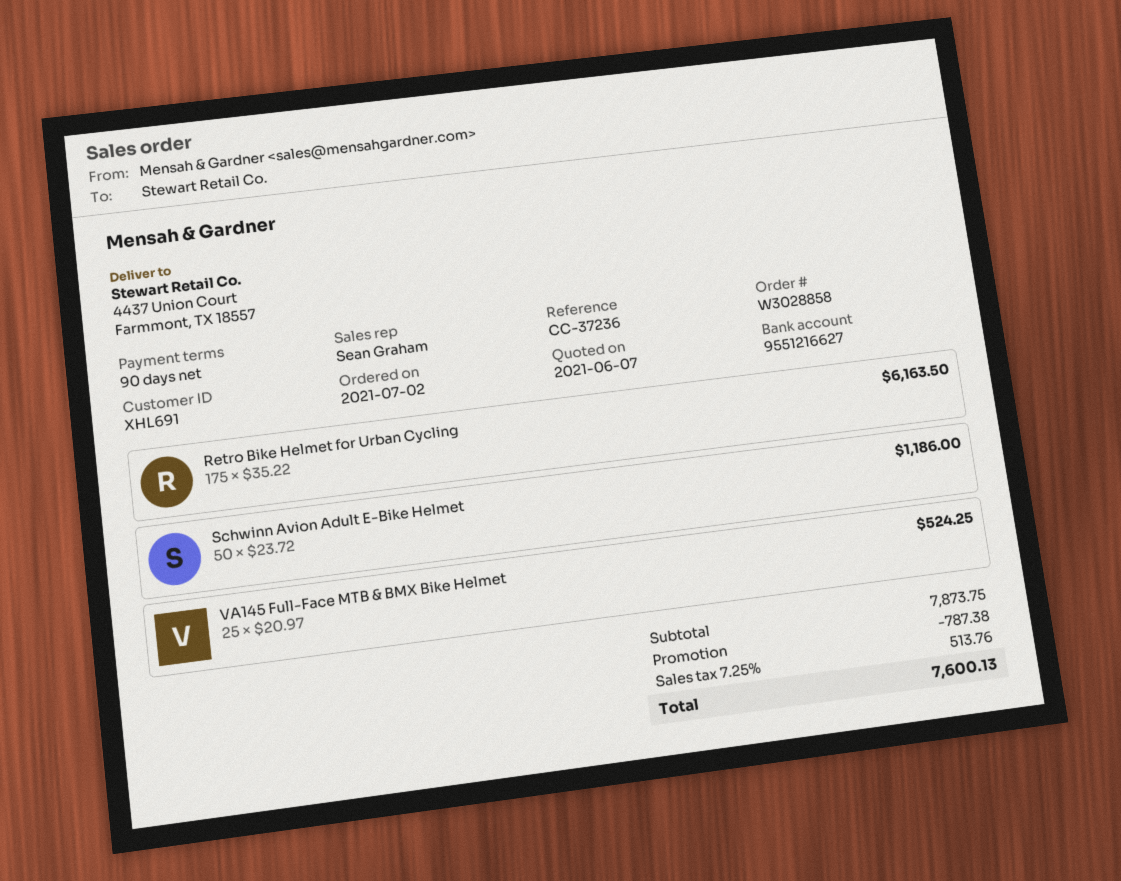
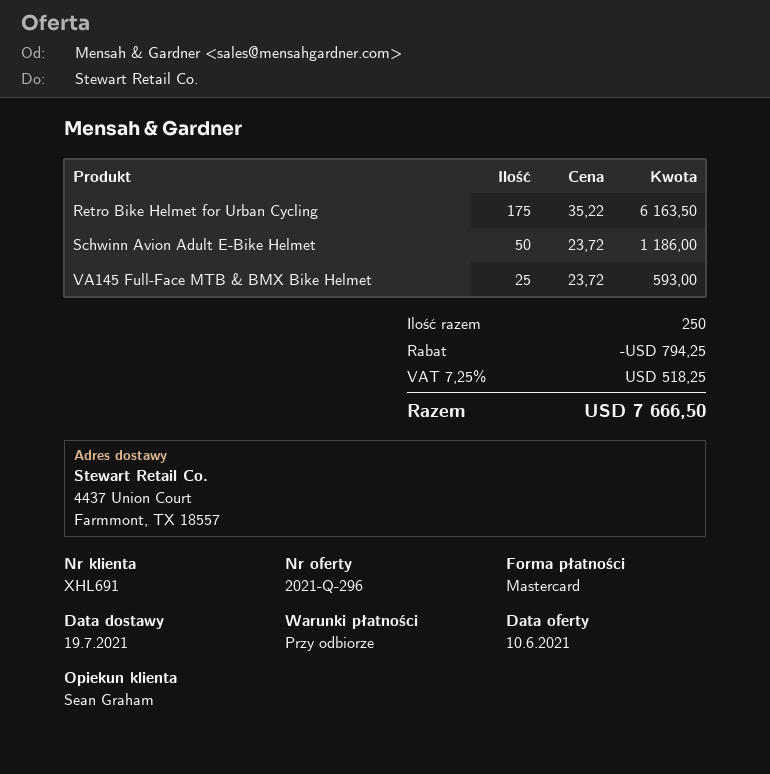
quote date: 2021-06-07 -> 2021-06-10
payment terms: 90 days -> on receipt
VA145 Full-Face MTB & BMX Bike Helmet: 25 x 20.97 = 524.25 -> 25 x 23.72 = 593.00
discount: 787.38 -> 794.25
tax: 7.25% = 513.76 -> 7.25% = 518.25
total: 7600.13 -> 7666.50

